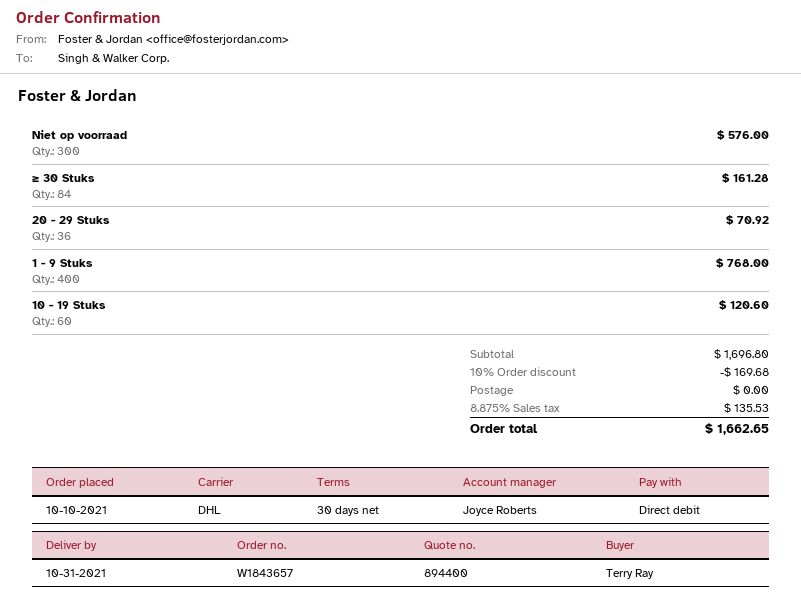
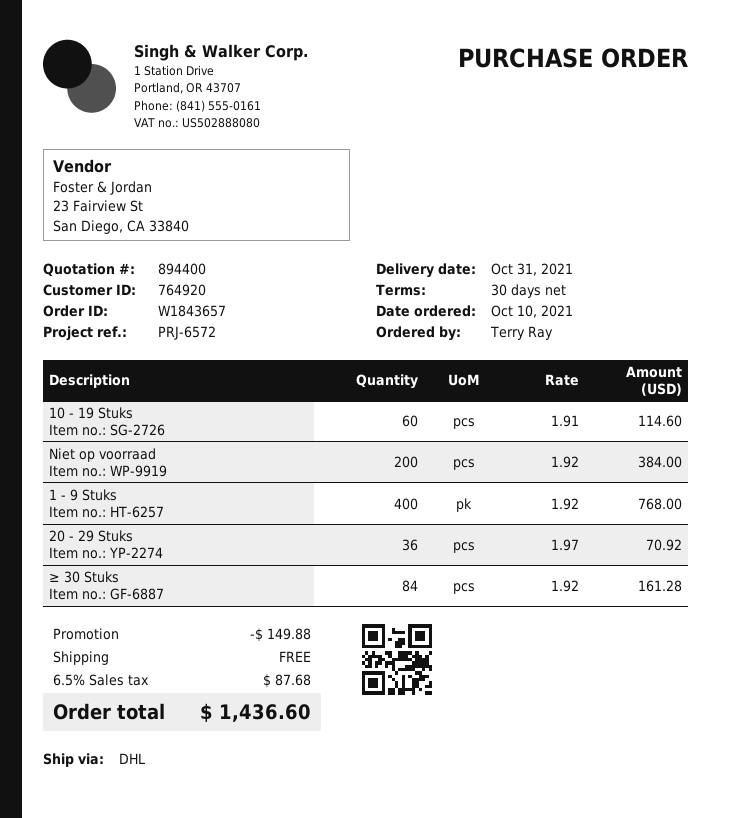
Niet op voorraad: 300 for 576.00 -> 200 for 384.00
10 - 19 Stuks: 60 for 120.60 -> 60 for 114.60
discount: 169.68 -> 149.88
tax: 8.875% = 135.53 -> 6.5% = 87.68
total: 1662.65 -> 1436.60

